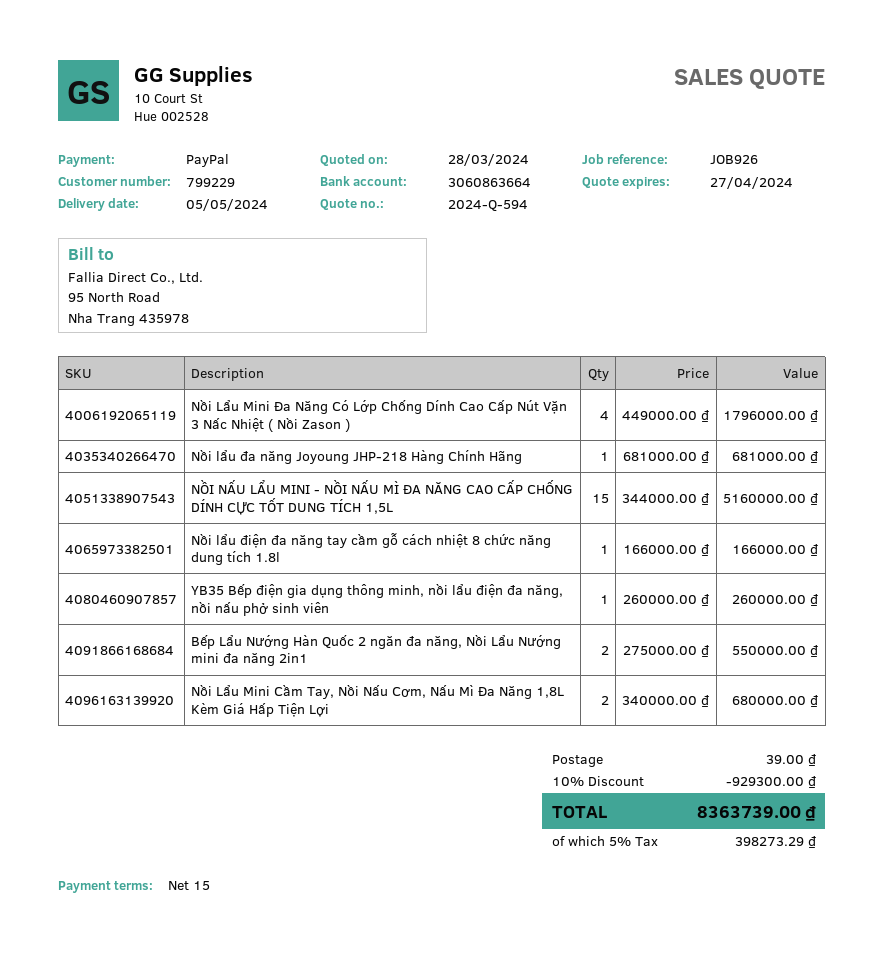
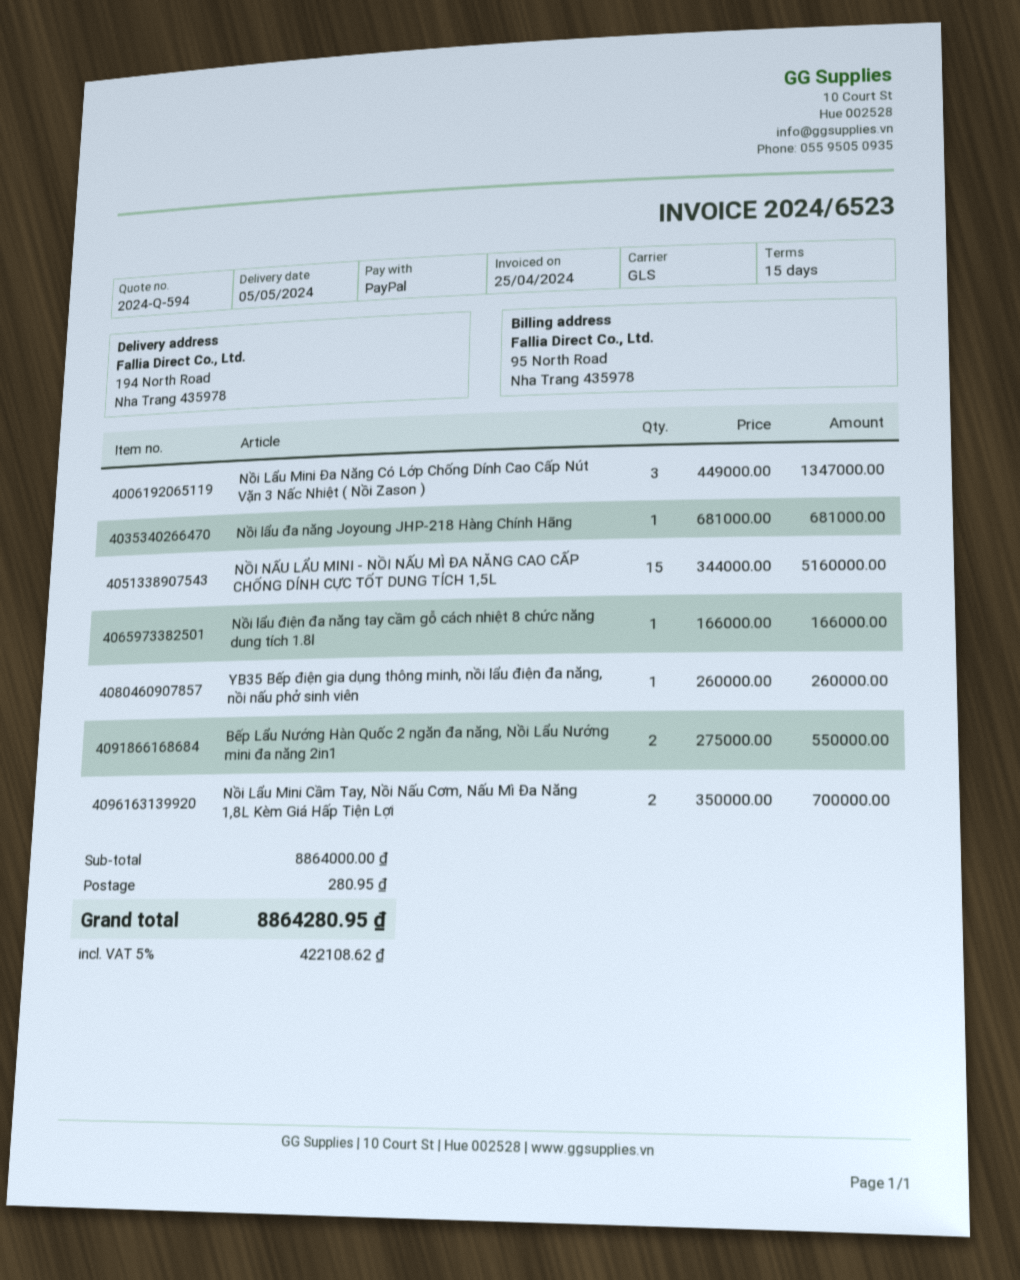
Nồi Lẩu Mini Đa Năng Có Lớp Chống Dính Cao Cấp Nút Vặn 3 Nấc Nhiệt ( Nồi Zason ): 4 x 449000.00 = 1796000.00 -> 3 x 449000.00 = 1347000.00
Nồi Lẩu Mini Cầm Tay, Nồi Nấu Cơm, Nấu Mì Đa Năng 1,8L Kèm Giá Hấp Tiện Lợi: 2 x 340000.00 = 680000.00 -> 2 x 350000.00 = 700000.00
discount: 10% = 929300.00 -> none
shipping: 39.00 -> 280.95
tax: 5% = 398273.29 -> 5% = 422108.62
total: 8363739.00 -> 8864280.95

